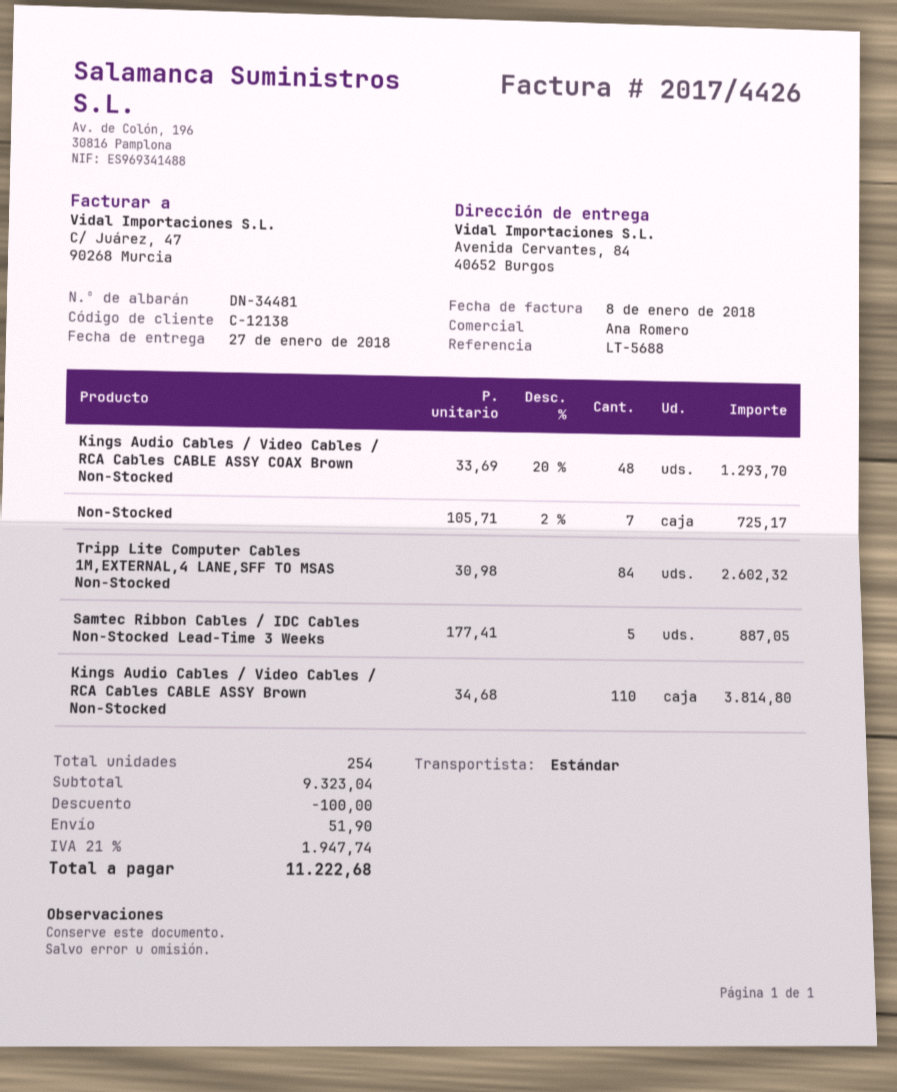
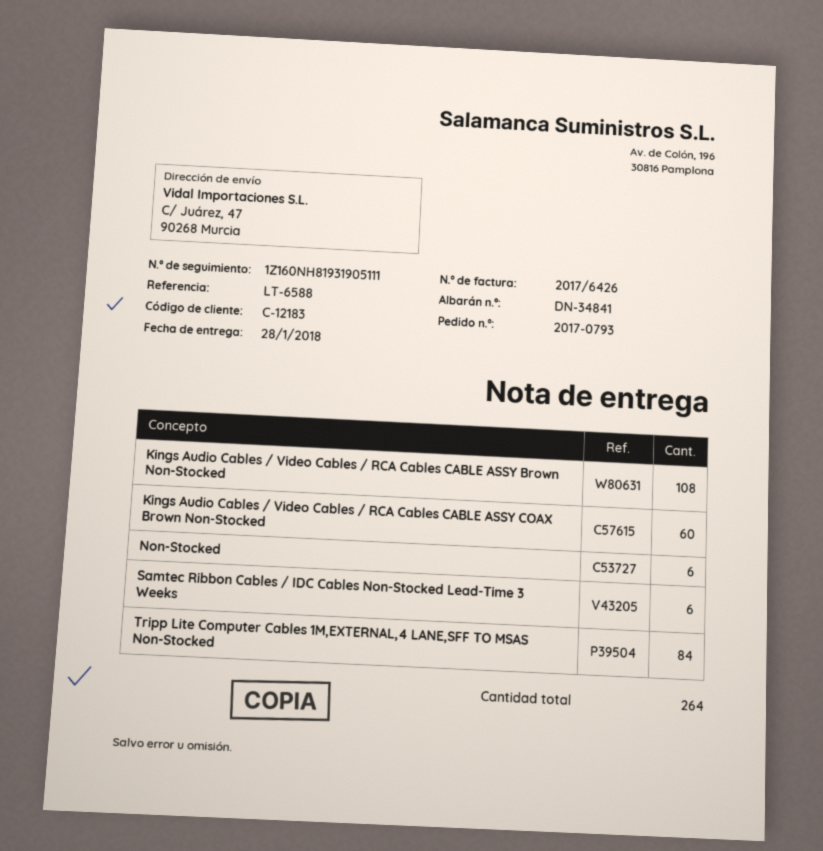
delivery note number: DN-34481 -> DN-34841
delivery date: 2018-01-27 -> 2018-01-28
invoice number: 2017/4426 -> 2017/6426
customer number: C-12138 -> C-12183
reference: LT-5688 -> LT-6588
ship to: Avenida Cervantes, 84, 40652 Burgos -> C/ Juárez, 47, 90268 Murcia
Kings Audio Cables / Video Cables / RCA Cables CABLE ASSY COAX Brown Non-Stocked: 48 -> 60
Non-Stocked: 7 -> 6
Samtec Ribbon Cables / IDC Cables Non-Stocked Lead-Time 3 Weeks: 5 -> 6
Kings Audio Cables / Video Cables / RCA Cables CABLE ASSY Brown Non-Stocked: 110 -> 108
total quantity: 254 -> 264

